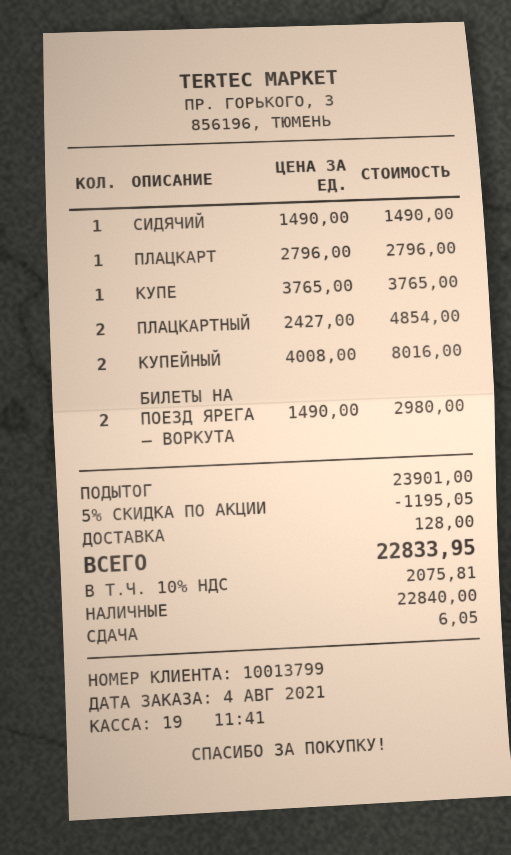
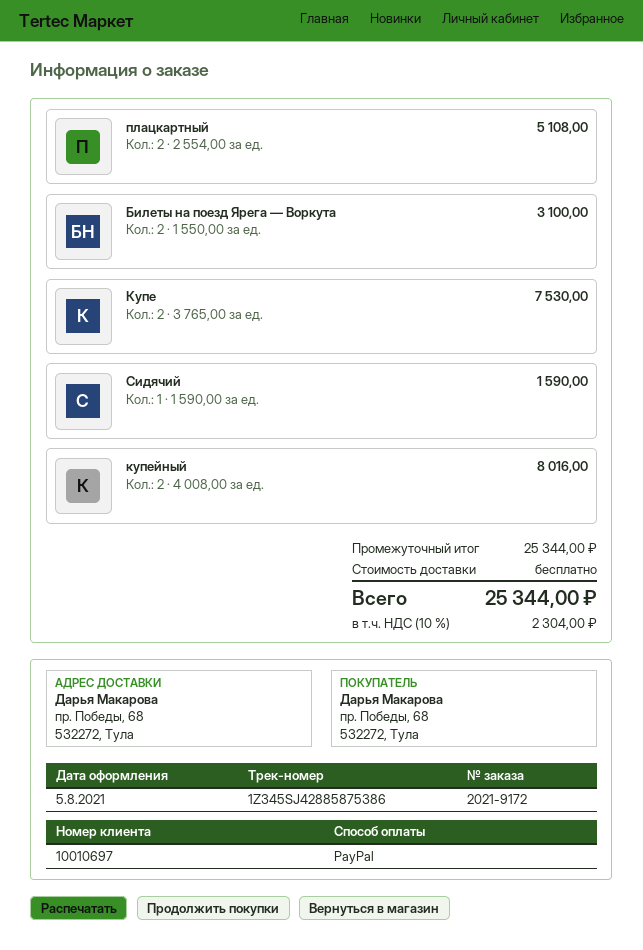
order date: 2021-08-04 -> 2021-08-05
customer number: 10013799 -> 10010697
payment method: cash -> PayPal
СИДЯЧИЙ: 1 x 1490.00 = 1490.00 -> 1 x 1590.00 = 1590.00
ПЛАЦКАРТ: 1 x 2796.00 = 2796.00 -> none
КУПЕ: 1 x 3765.00 = 3765.00 -> 2 x 3765.00 = 7530.00
ПЛАЦКАРТНЫЙ: 2 x 2427.00 = 4854.00 -> 2 x 2554.00 = 5108.00
БИЛЕТЫ НА ПОЕЗД ЯРЕГА — ВОРКУТА: 2 x 1490.00 = 2980.00 -> 2 x 1550.00 = 3100.00
subtotal: 23901.00 -> 25344.00
discount: 5% = 1195.05 -> none
shipping: 128.00 -> 0.00
tax: 10% = 2075.81 -> 10% = 2304.00
total: 22833.95 -> 25344.00

